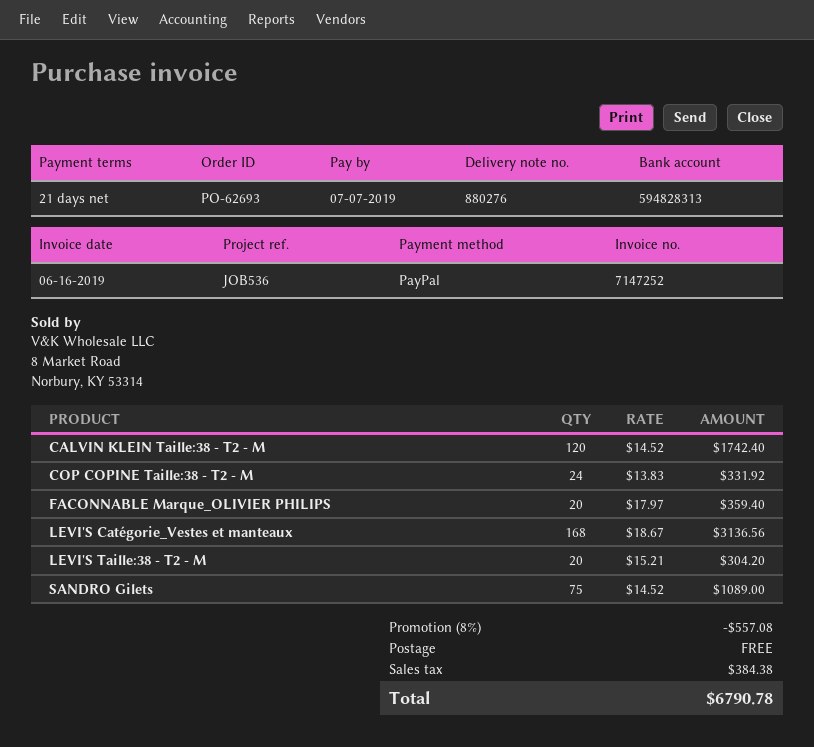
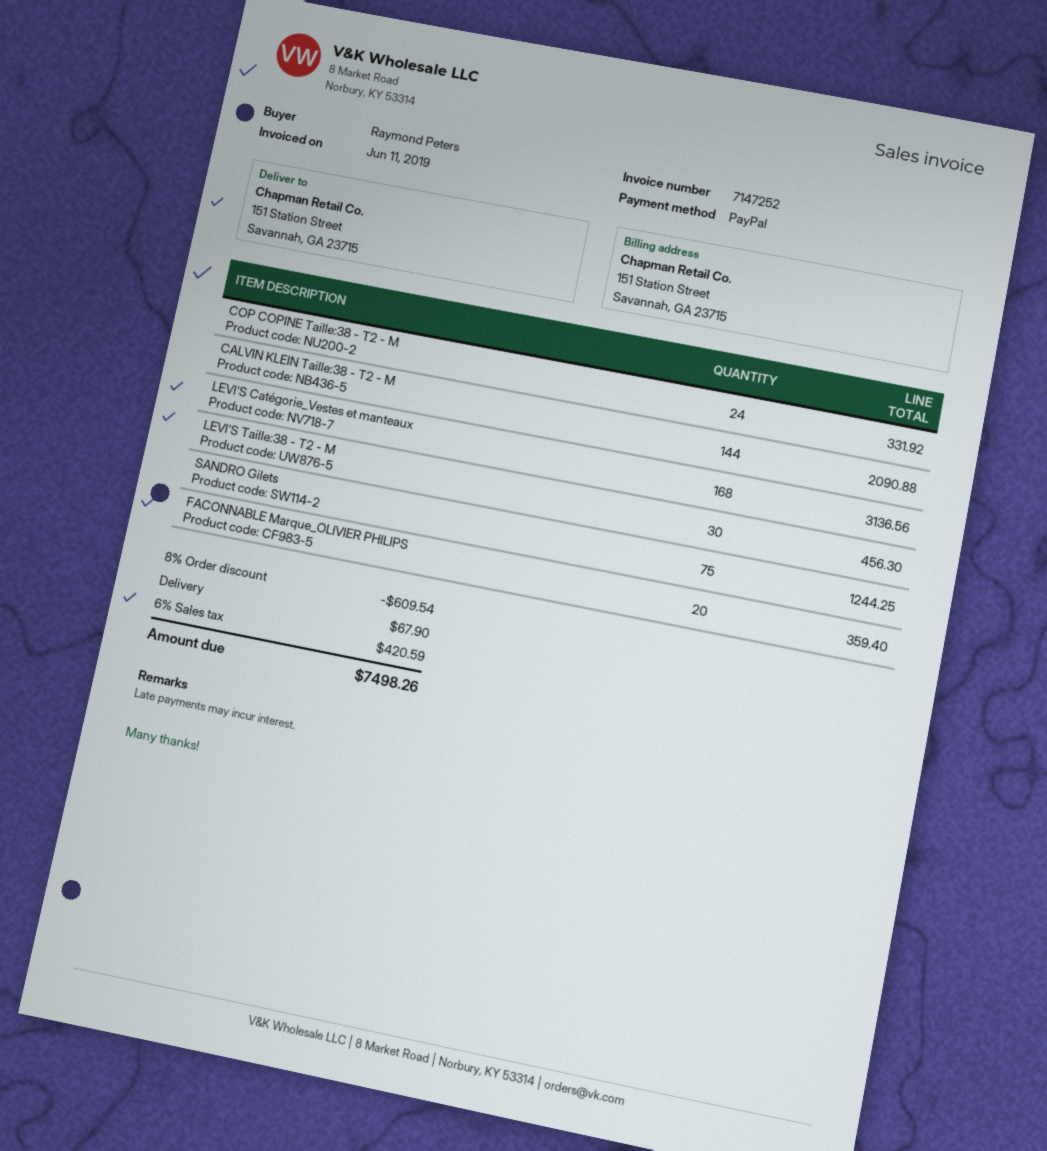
invoice date: 2019-06-16 -> 2019-06-11
CALVIN KLEIN Taille:38 - T2 - M: 120 for 1742.40 -> 144 for 2090.88
LEVI'S Taille:38 - T2 - M: 20 for 304.20 -> 30 for 456.30
SANDRO Gilets: 75 for 1089.00 -> 75 for 1244.25
discount: 8% = 557.08 -> 8% = 609.54
shipping: 0.00 -> 67.90
tax: 384.38 -> 420.59
total: 6790.78 -> 7498.26

